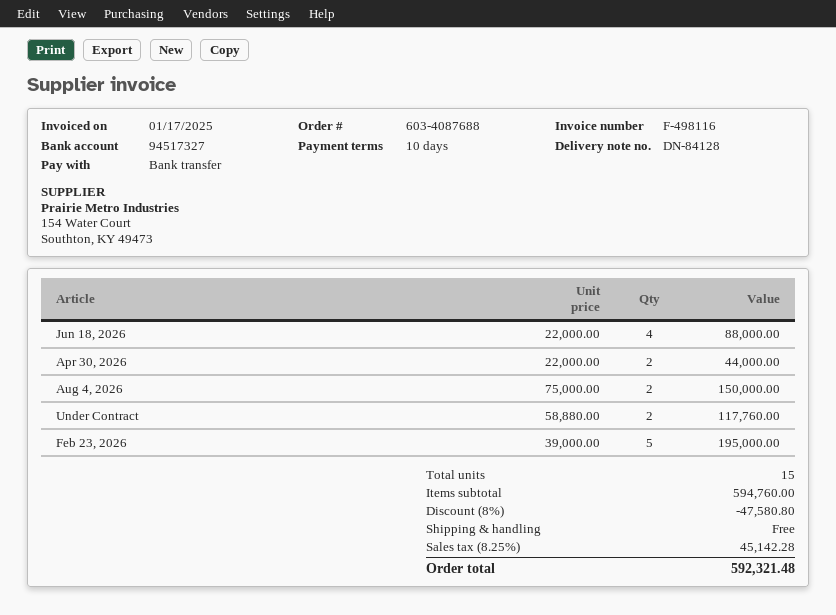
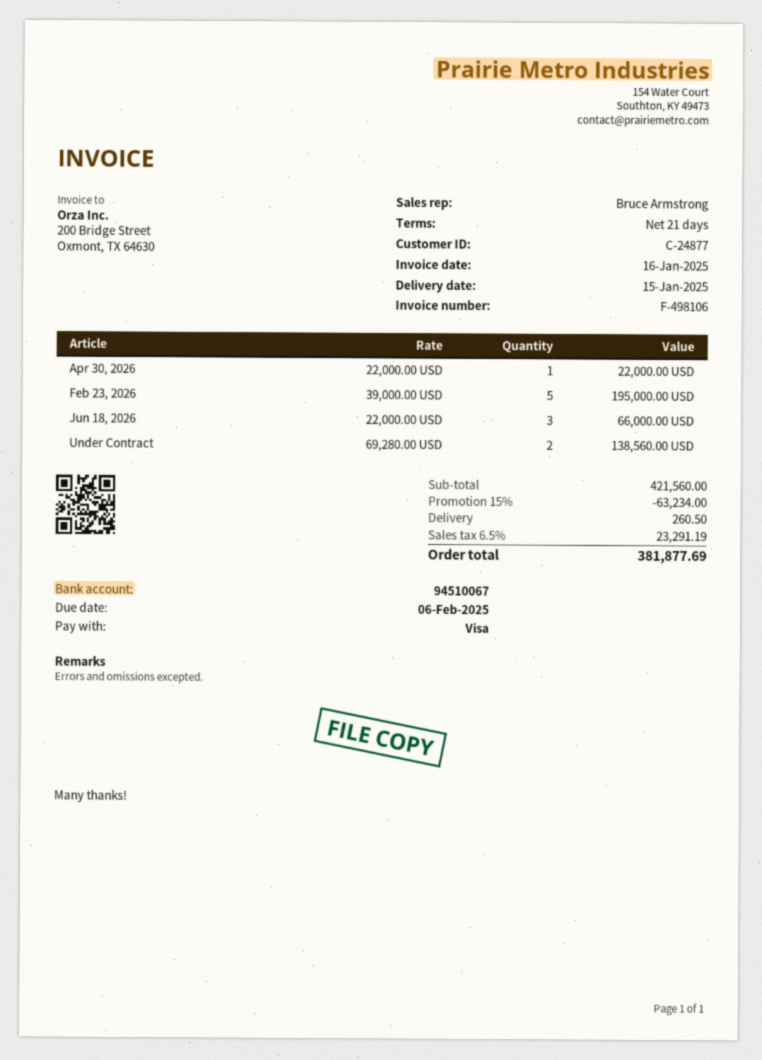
invoice number: F-498116 -> F-498106
invoice date: 2025-01-17 -> 2025-01-16
payment terms: 10 days -> 21 days
payment method: bank transfer -> Visa
bank account: 94517327 -> 94510067
Jun 18, 2026: 4 x 22000.00 = 88000.00 -> 3 x 22000.00 = 66000.00
Apr 30, 2026: 2 x 22000.00 = 44000.00 -> 1 x 22000.00 = 22000.00
Aug 4, 2026: 2 x 75000.00 = 150000.00 -> none
Under Contract: 2 x 58880.00 = 117760.00 -> 2 x 69280.00 = 138560.00
subtotal: 594760.00 -> 421560.00
discount: 8% = 47580.80 -> 15% = 63234.00
shipping: 0.00 -> 260.50
tax: 8.25% = 45142.28 -> 6.5% = 23291.19
total: 592321.48 -> 381877.69

